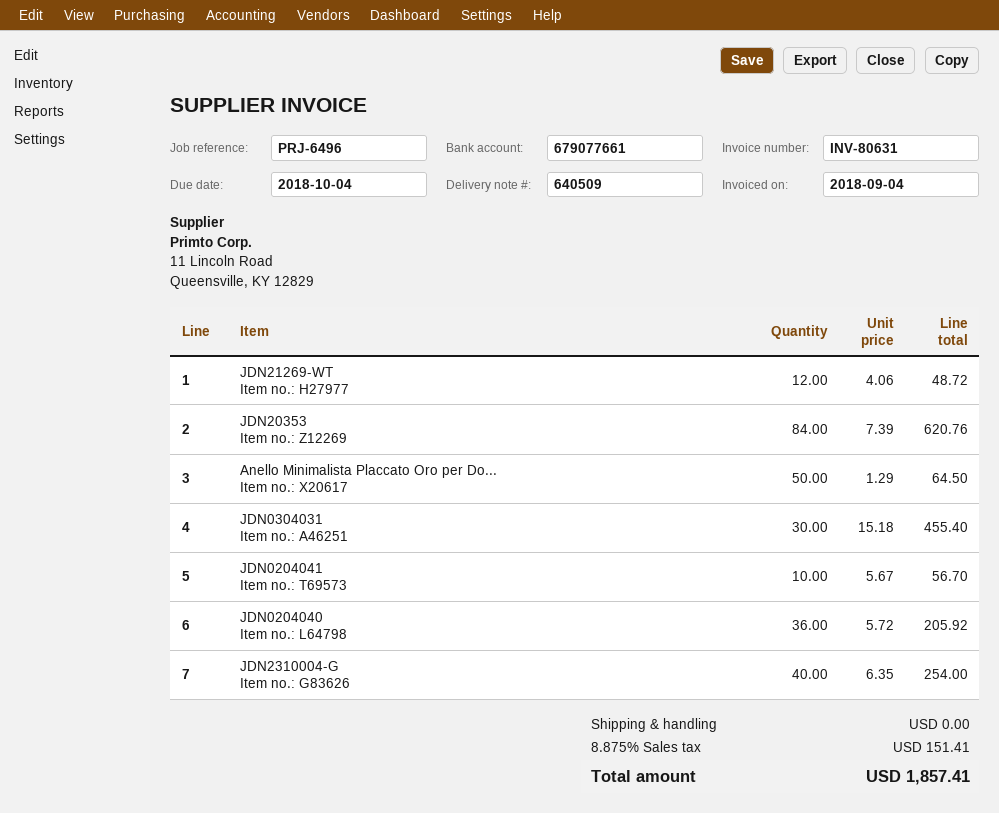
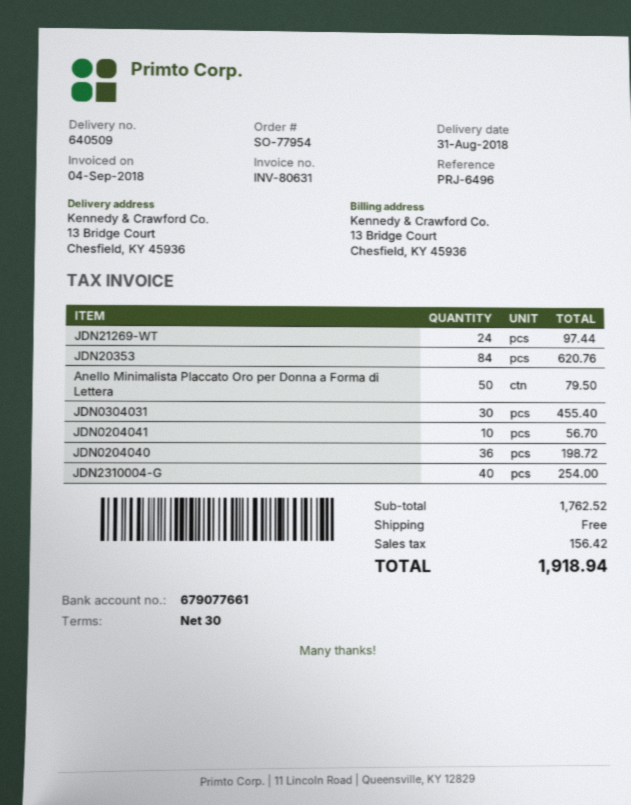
JDN21269-WT: 12 for 48.72 -> 24 for 97.44
Anello Minimalista Placcato Oro per Do...: 50 for 64.50 -> 50 for 79.50
JDN0204040: 36 for 205.92 -> 36 for 198.72
tax: 151.41 -> 156.42
total: 1857.41 -> 1918.94

